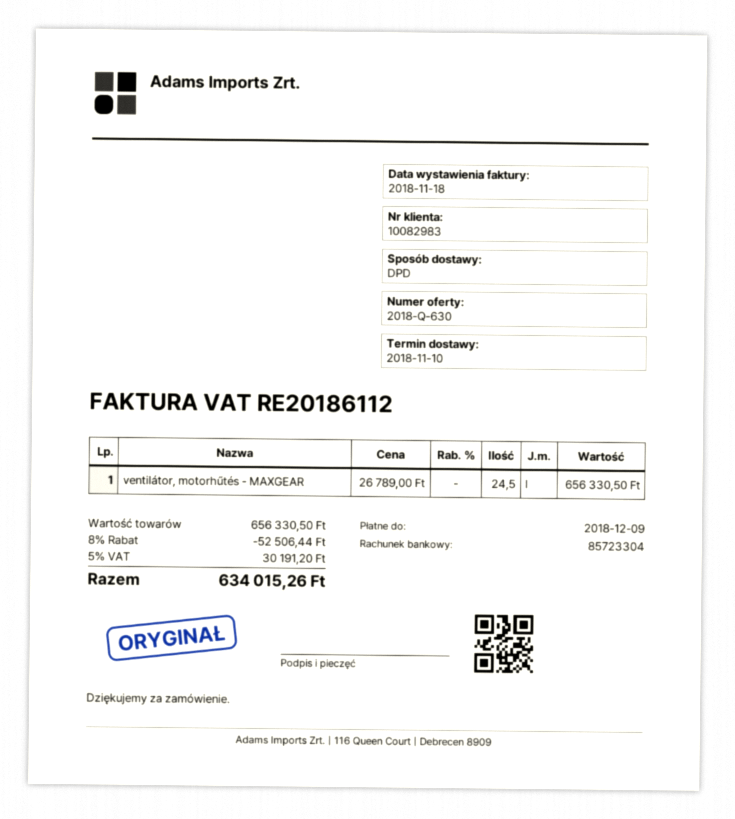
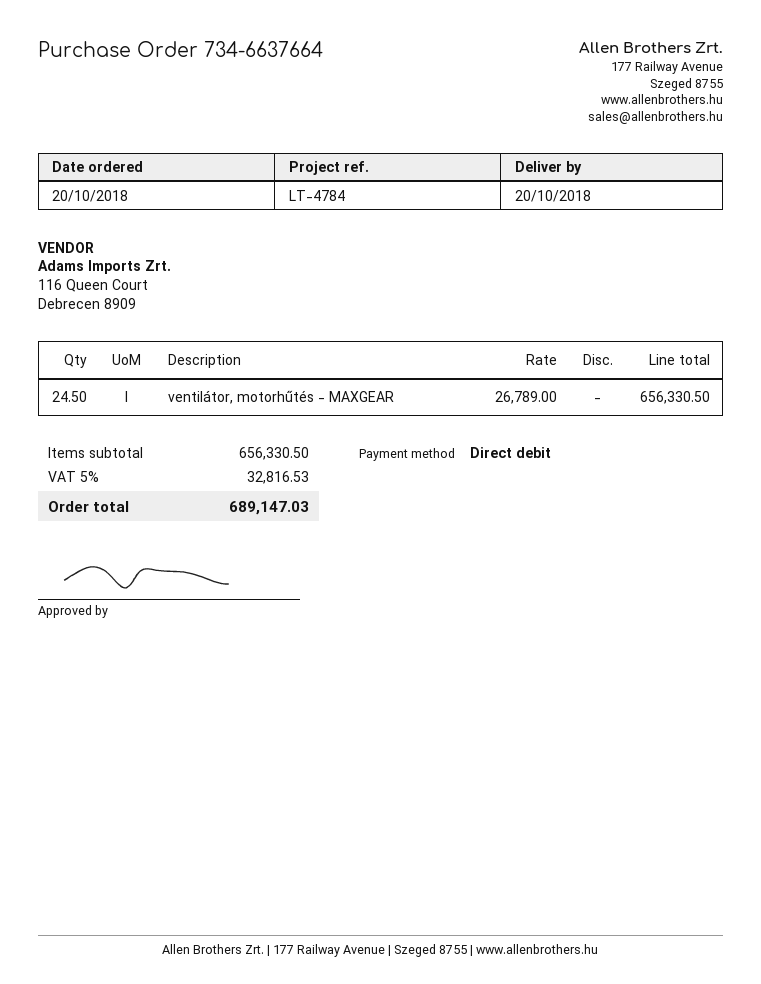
delivery date: 2018-11-10 -> 2018-10-20
discount: 8% = 52506.44 -> none
tax: 5% = 30191.20 -> 5% = 32816.53
total: 634015.26 -> 689147.03

